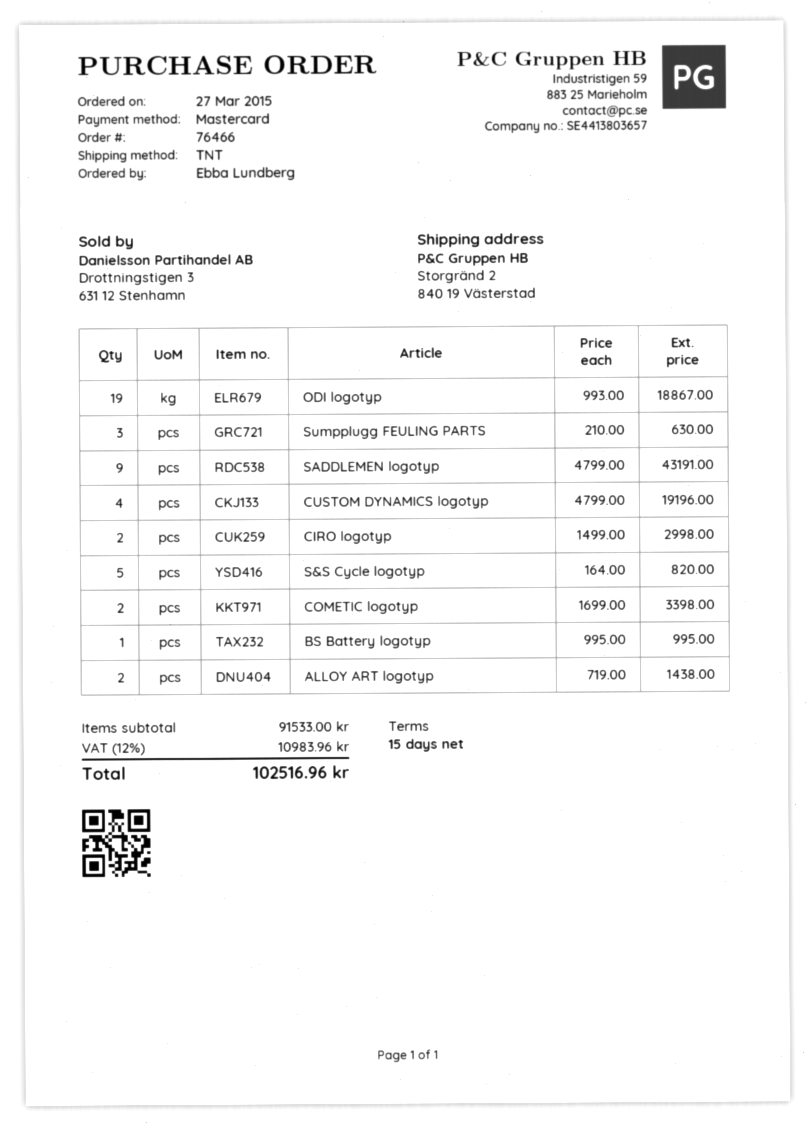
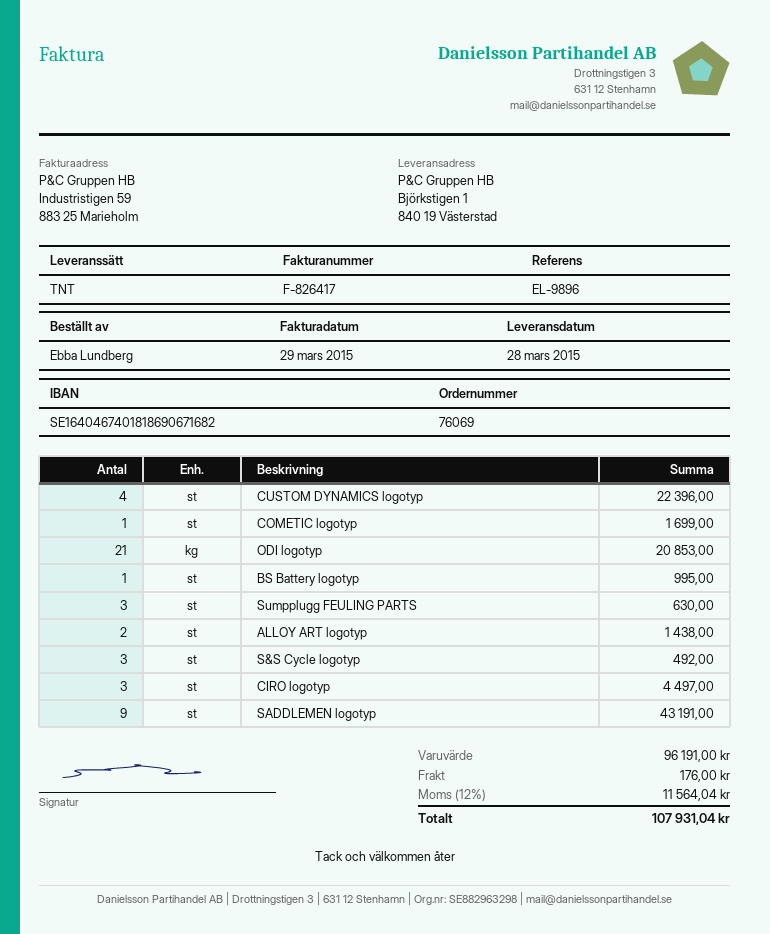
order number: 76466 -> 76069
ship to: Storgränd 2, 840 19 Västerstad -> Björkstigen 1, 840 19 Västerstad
ODI logotyp: 19 for 18867.00 -> 21 for 20853.00
CUSTOM DYNAMICS logotyp: 4 for 19196.00 -> 4 for 22396.00
CIRO logotyp: 2 for 2998.00 -> 3 for 4497.00
S&S Cycle logotyp: 5 for 820.00 -> 3 for 492.00
COMETIC logotyp: 2 for 3398.00 -> 1 for 1699.00
subtotal: 91533.00 -> 96191.00
shipping: none -> 176.00
tax: 12% = 10983.96 -> 12% = 11564.04
total: 102516.96 -> 107931.04

